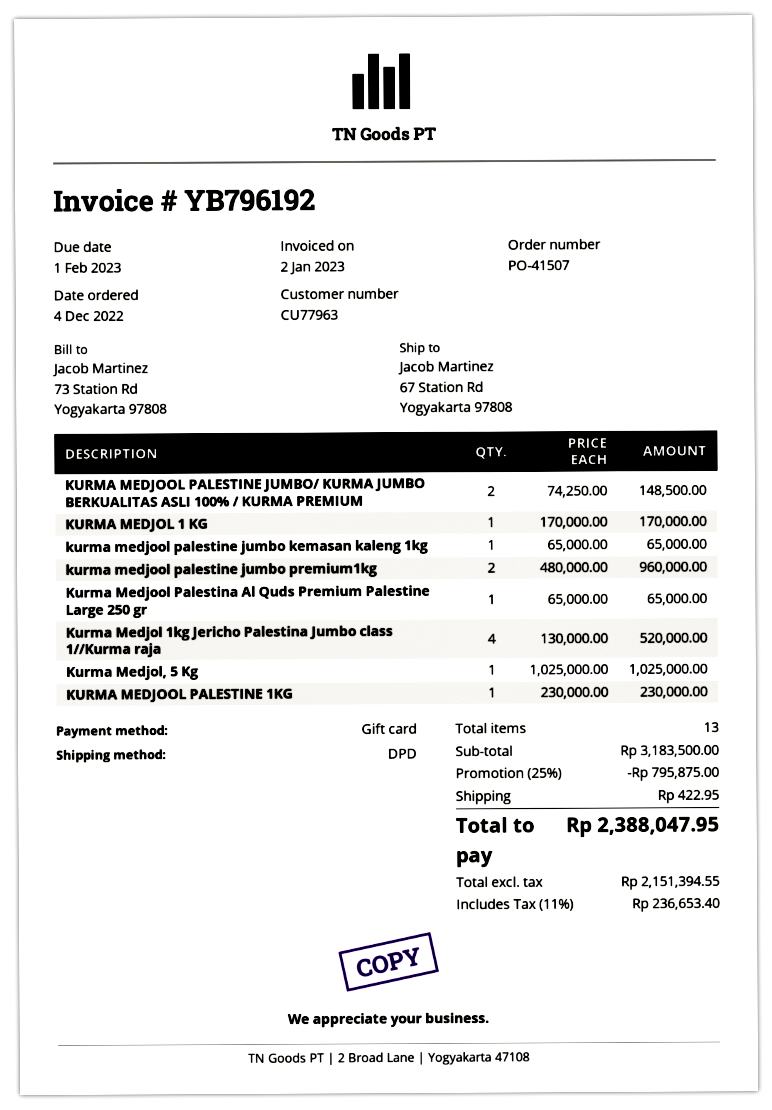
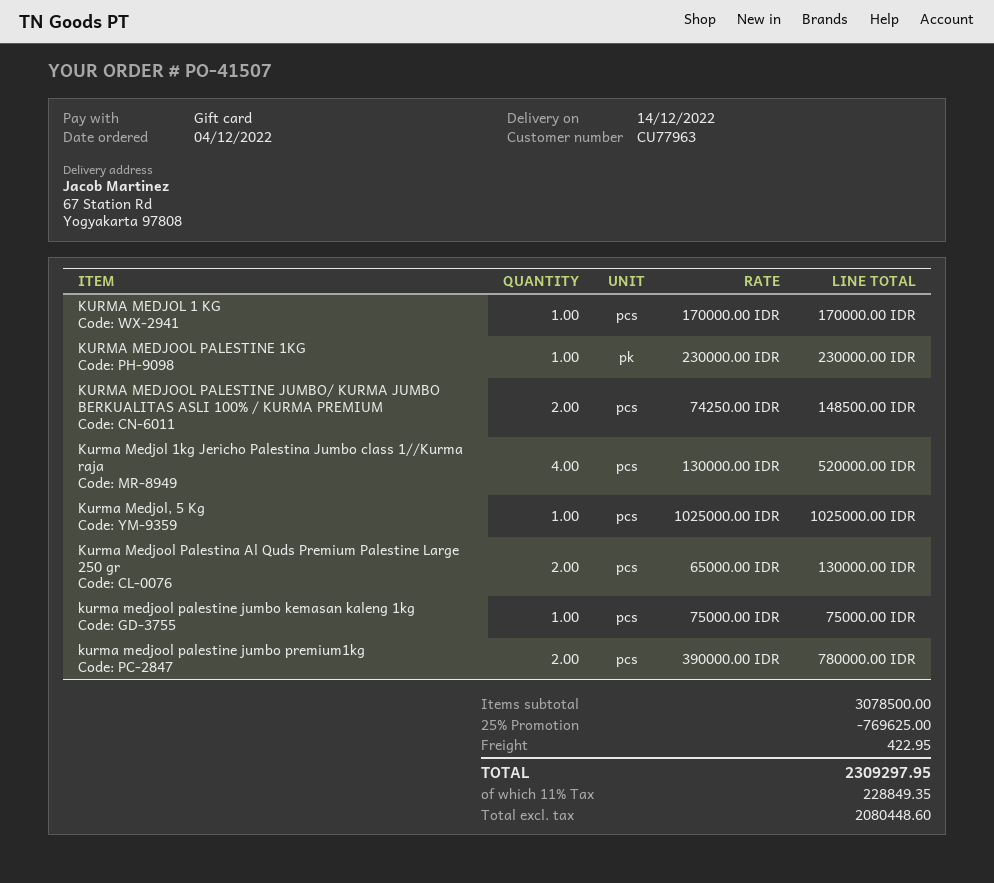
kurma medjool palestine jumbo kemasan kaleng 1kg: 1 x 65000.00 = 65000.00 -> 1 x 75000.00 = 75000.00
kurma medjool palestine jumbo premium1kg: 2 x 480000.00 = 960000.00 -> 2 x 390000.00 = 780000.00
Kurma Medjool Palestina Al Quds Premium Palestine Large 250 gr: 1 x 65000.00 = 65000.00 -> 2 x 65000.00 = 130000.00
subtotal: 3183500.00 -> 3078500.00
discount: 25% = 795875.00 -> 25% = 769625.00
net: 2151394.55 -> 2080448.60
tax: 11% = 236653.40 -> 11% = 228849.35
total: 2388047.95 -> 2309297.95

